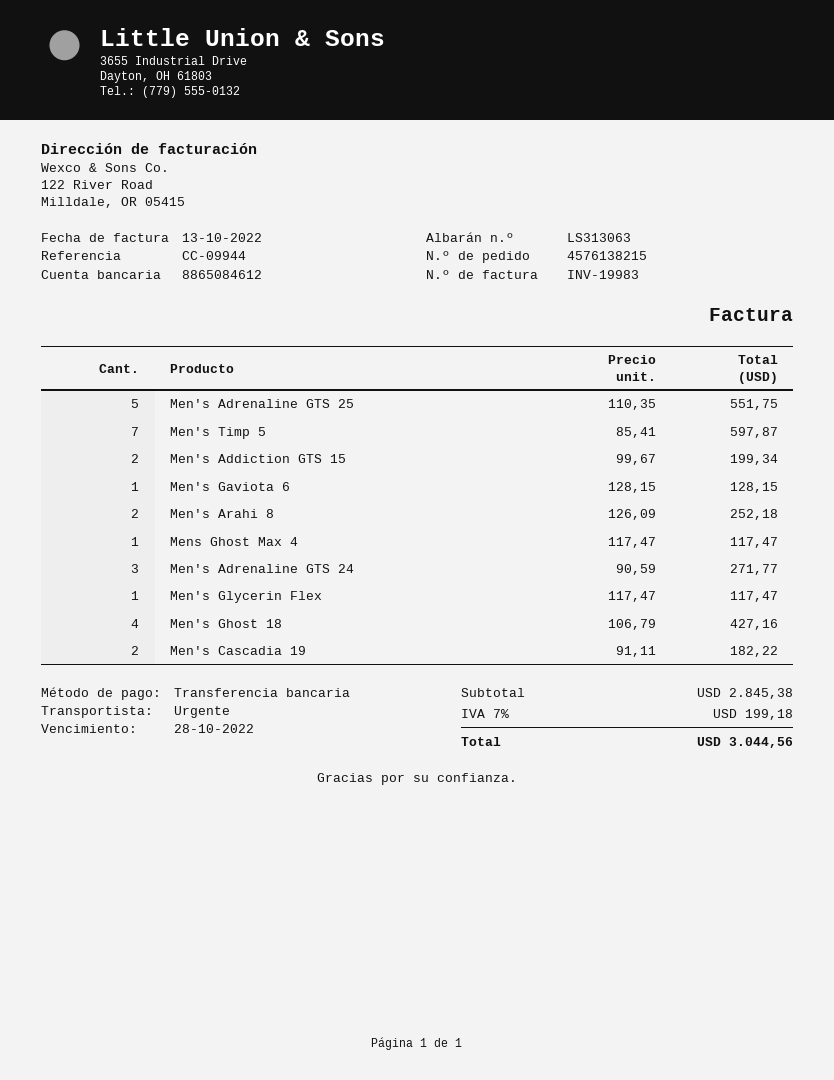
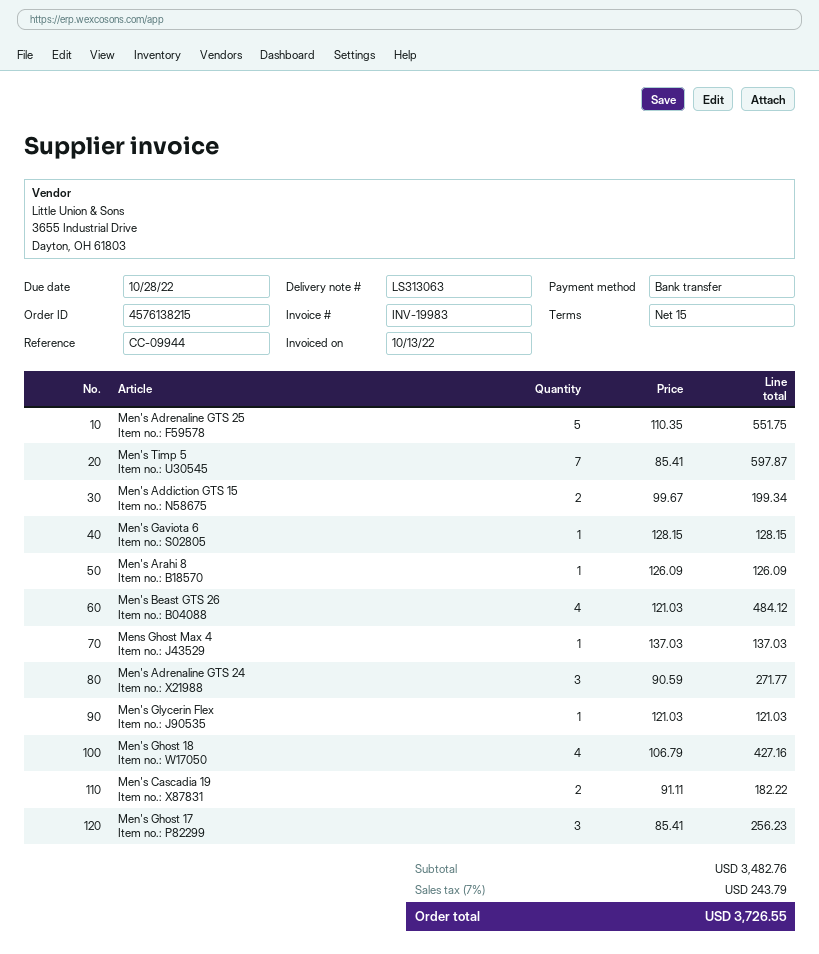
Men's Arahi 8: 2 x 126.09 = 252.18 -> 1 x 126.09 = 126.09
Mens Ghost Max 4: 1 x 117.47 = 117.47 -> 1 x 137.03 = 137.03
Men's Glycerin Flex: 1 x 117.47 = 117.47 -> 1 x 121.03 = 121.03
Men's Beast GTS 26: none -> 4 x 121.03 = 484.12
Men's Ghost 17: none -> 3 x 85.41 = 256.23
subtotal: 2845.38 -> 3482.76
tax: 7% = 199.18 -> 7% = 243.79
total: 3044.56 -> 3726.55

